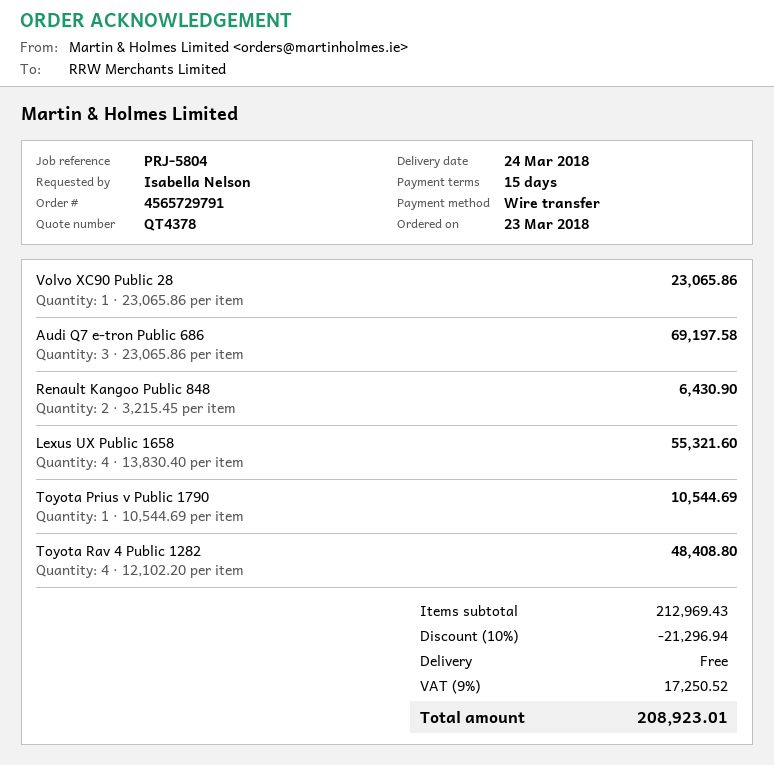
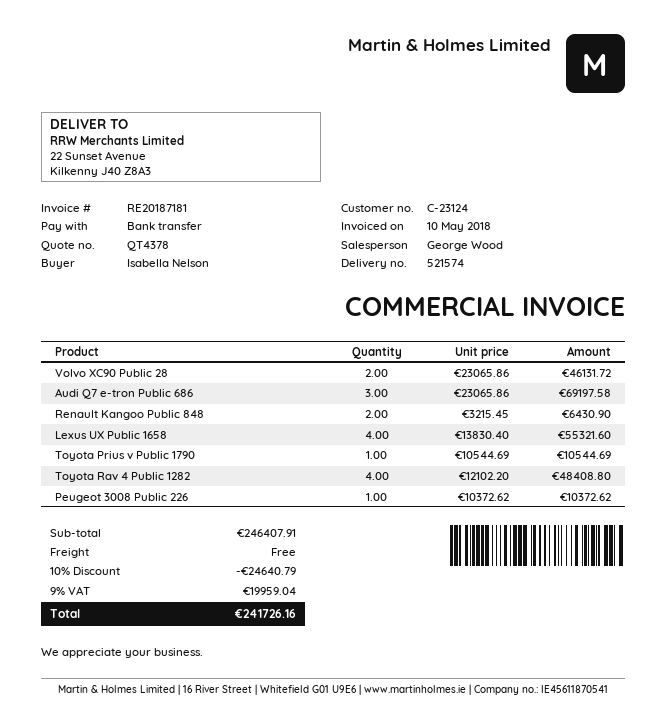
Volvo XC90 Public 28: 1 x 23065.86 = 23065.86 -> 2 x 23065.86 = 46131.72
Peugeot 3008 Public 226: none -> 1 x 10372.62 = 10372.62
subtotal: 212969.43 -> 246407.91
discount: 10% = 21296.94 -> 10% = 24640.79
tax: 9% = 17250.52 -> 9% = 19959.04
total: 208923.01 -> 241726.16

